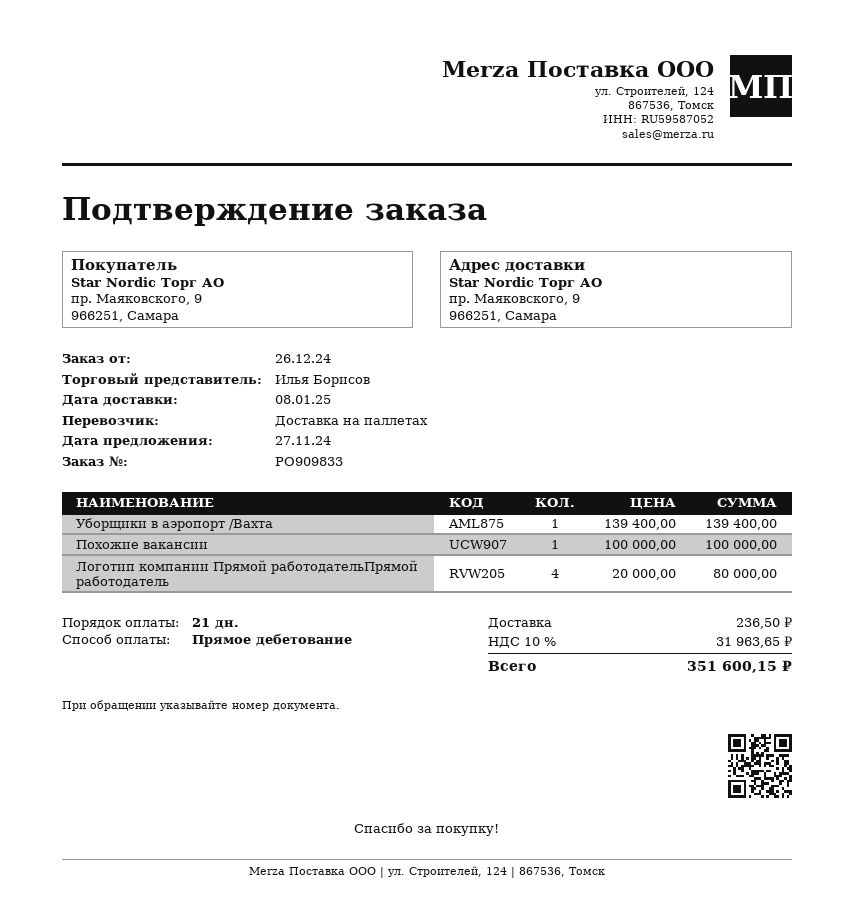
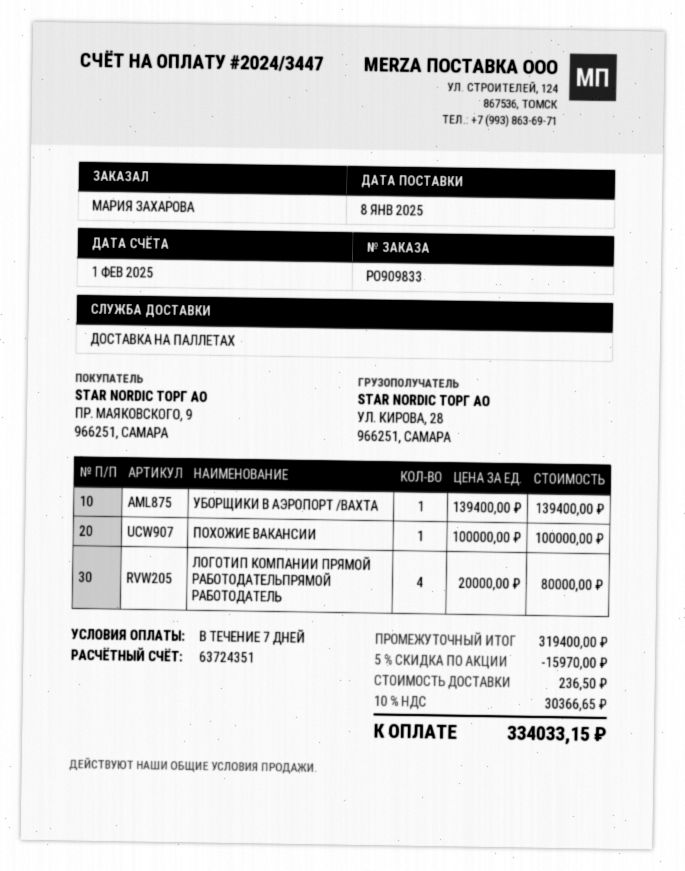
payment terms: 21 days -> 7 days
ship to: пр. Маяковского, 9, 966251, Самара -> УЛ. КИРОВА, 28, 966251, САМАРА
discount: none -> 5% = 15970.00
tax: 10% = 31963.65 -> 10% = 30366.65
total: 351600.15 -> 334033.15

